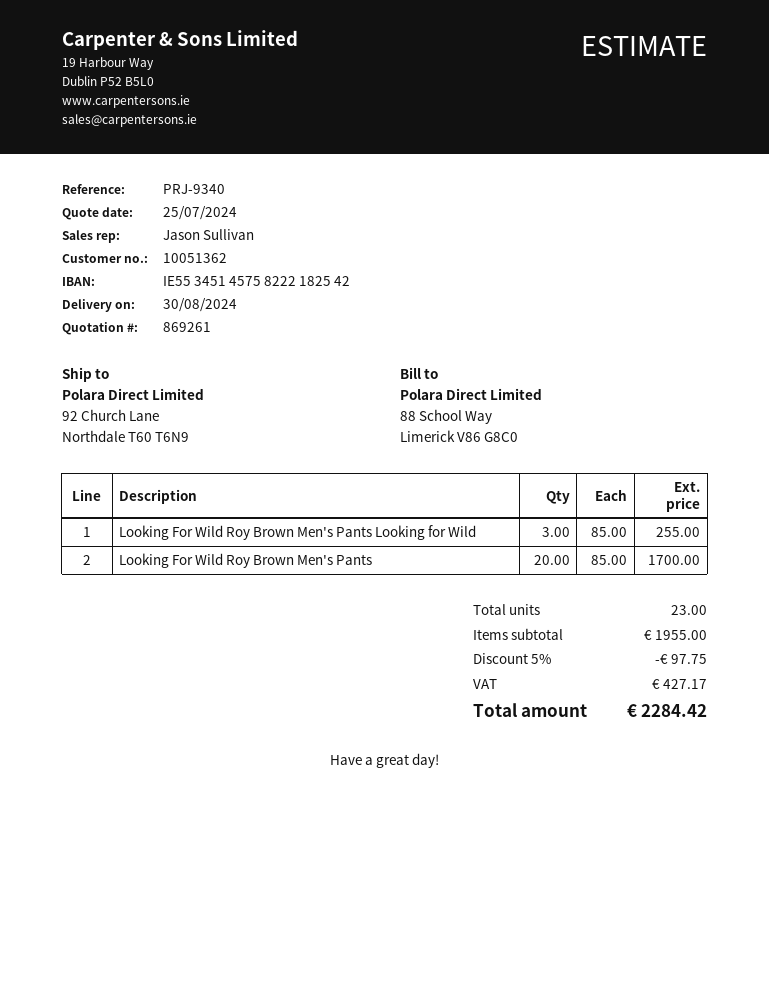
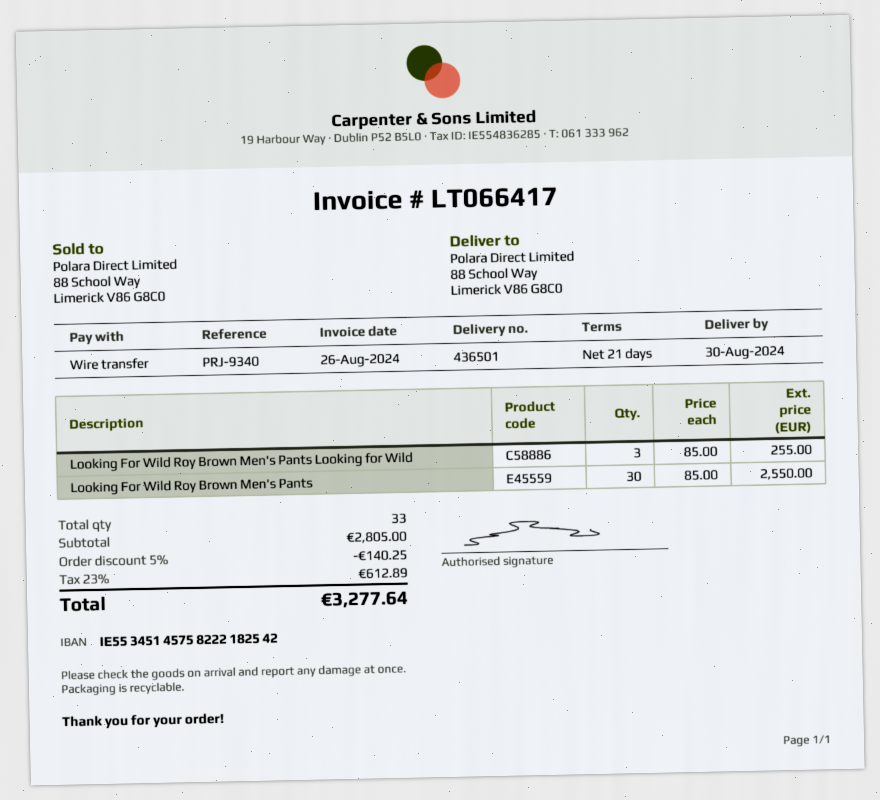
ship to: 92 Church Lane, Northdale T60 T6N9 -> 88 School Way, Limerick V86 G8C0
Looking For Wild Roy Brown Men's Pants: 20 x 85.00 = 1700.00 -> 30 x 85.00 = 2550.00
total quantity: 23 -> 33
subtotal: 1955.00 -> 2805.00
discount: 5% = 97.75 -> 5% = 140.25
tax: 427.17 -> 612.89
total: 2284.42 -> 3277.64

